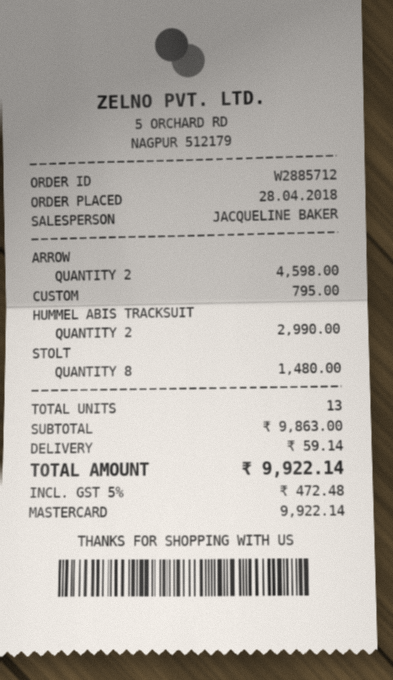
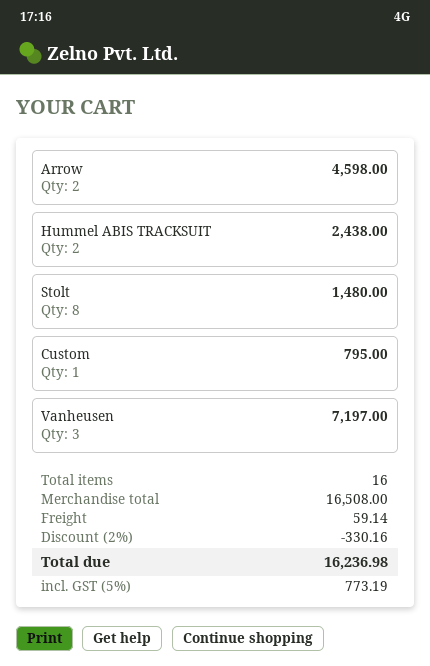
HUMMEL ABIS TRACKSUIT: 2 for 2990.00 -> 2 for 2438.00
Vanheusen: none -> 3 for 7197.00
total quantity: 13 -> 16
subtotal: 9863.00 -> 16508.00
discount: none -> 2% = 330.16
tax: 5% = 472.48 -> 5% = 773.19
total: 9922.14 -> 16236.98

